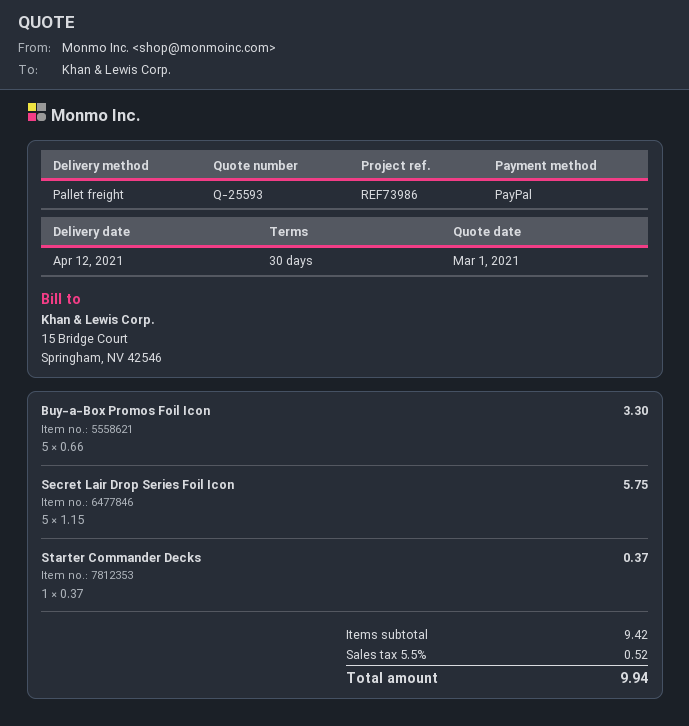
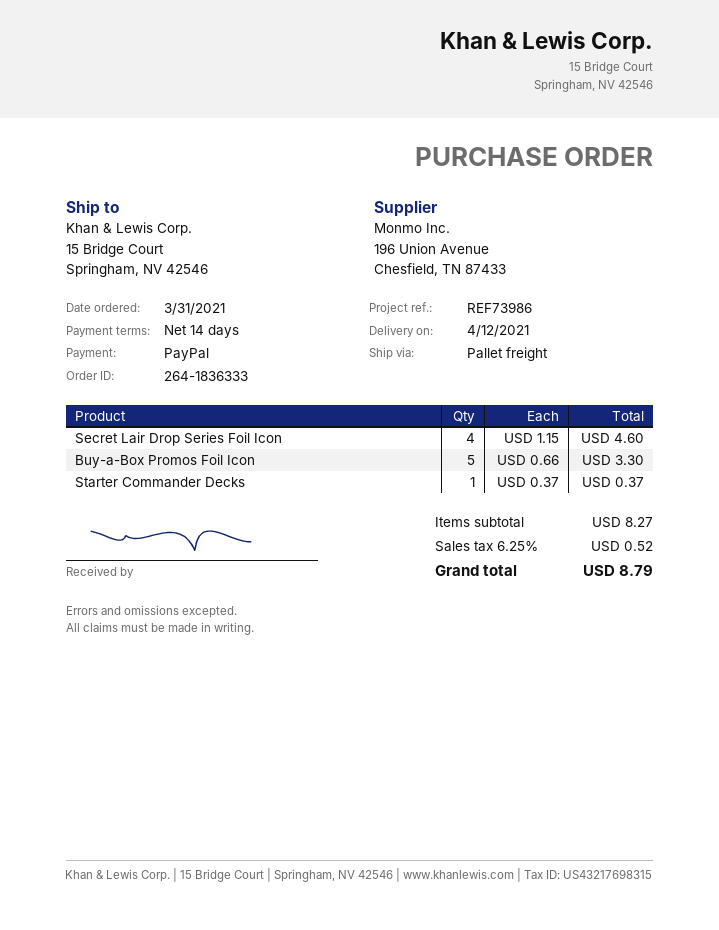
payment terms: 30 days -> 14 days
Secret Lair Drop Series Foil Icon: 5 x 1.15 = 5.75 -> 4 x 1.15 = 4.60
subtotal: 9.42 -> 8.27
tax: 5.5% = 0.52 -> 6.25% = 0.52
total: 9.94 -> 8.79

